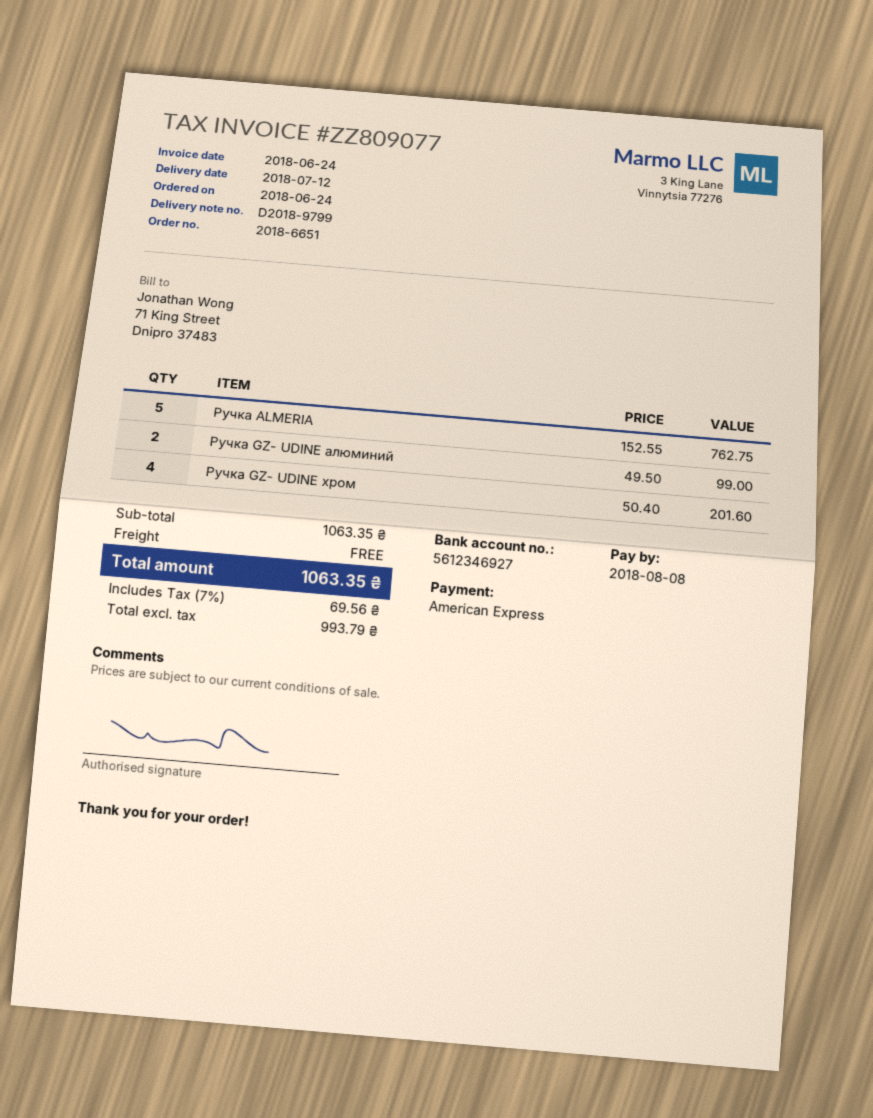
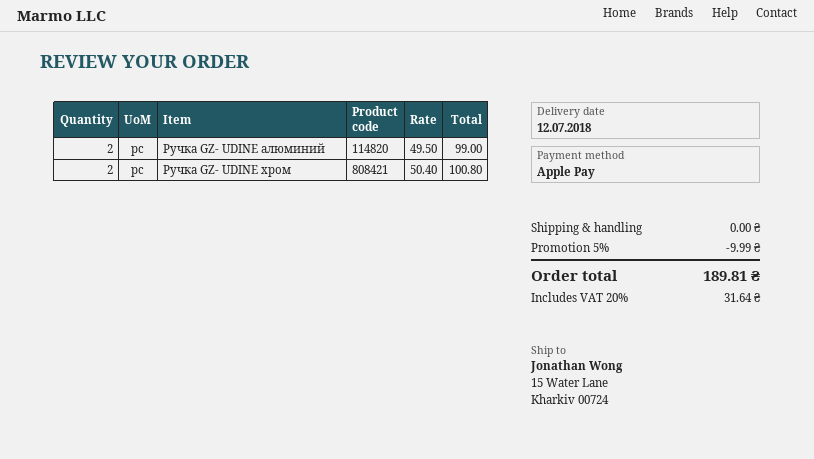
payment method: American Express -> Apple Pay
Ручка ALMERIA: 5 x 152.55 = 762.75 -> none
Ручка GZ- UDINE хром: 4 x 50.40 = 201.60 -> 2 x 50.40 = 100.80
discount: none -> 5% = 9.99
tax: 7% = 69.56 -> 20% = 31.64
total: 1063.35 -> 189.81

